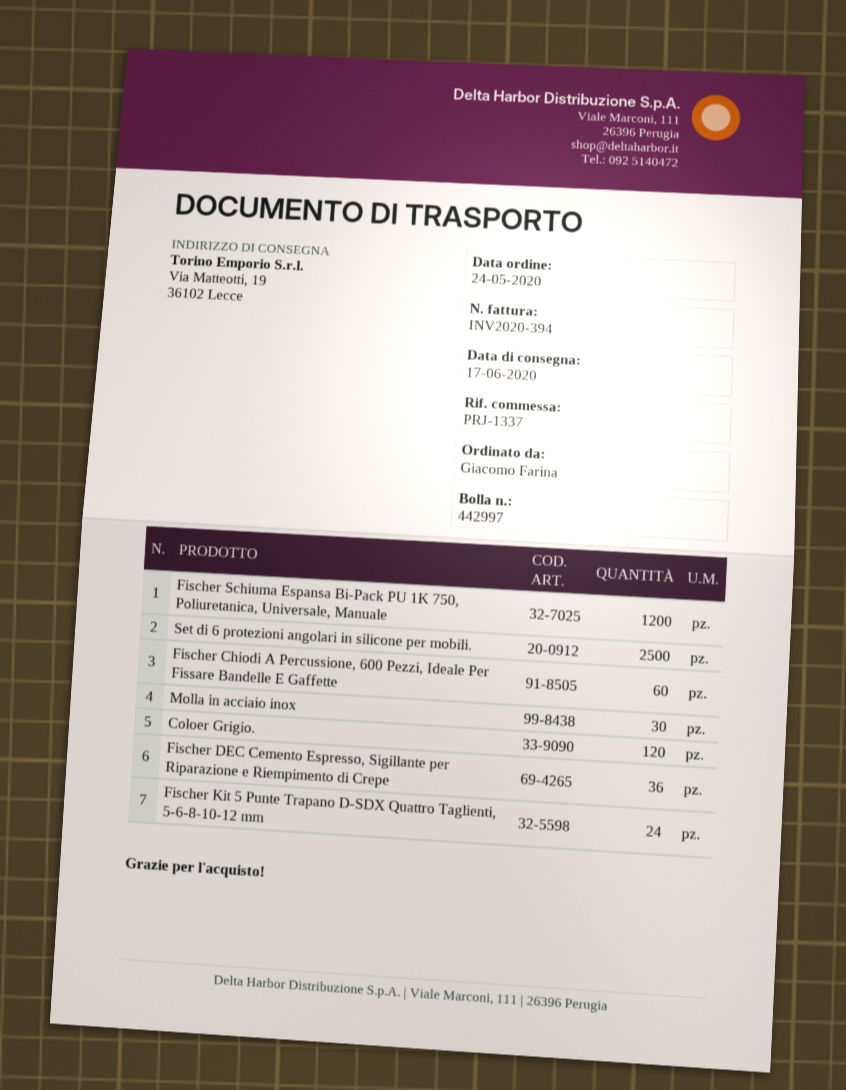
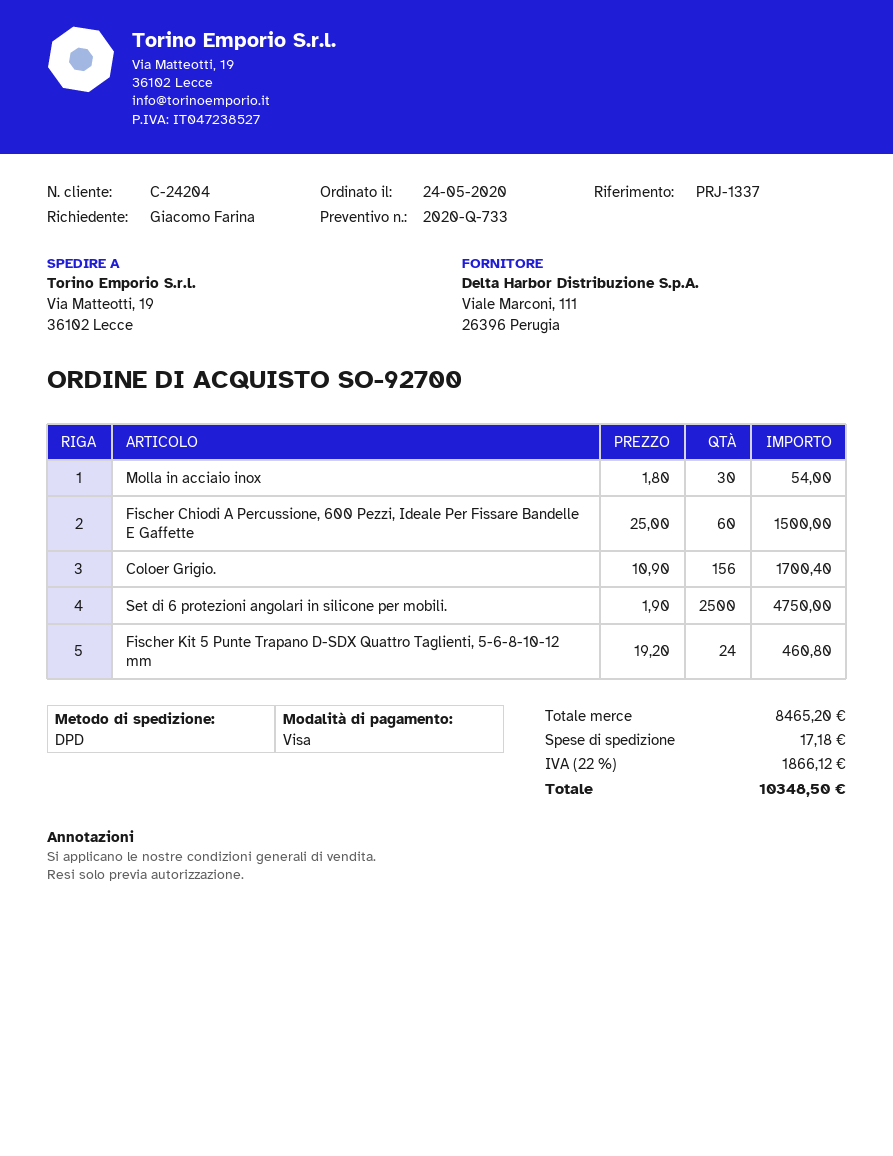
Fischer Schiuma Espansa Bi-Pack PU 1K 750, Poliuretanica, Universale, Manuale: 1200 -> none
Coloer Grigio.: 120 -> 156
Fischer DEC Cemento Espresso, Sigillante per Riparazione e Riempimento di Crepe: 36 -> none

